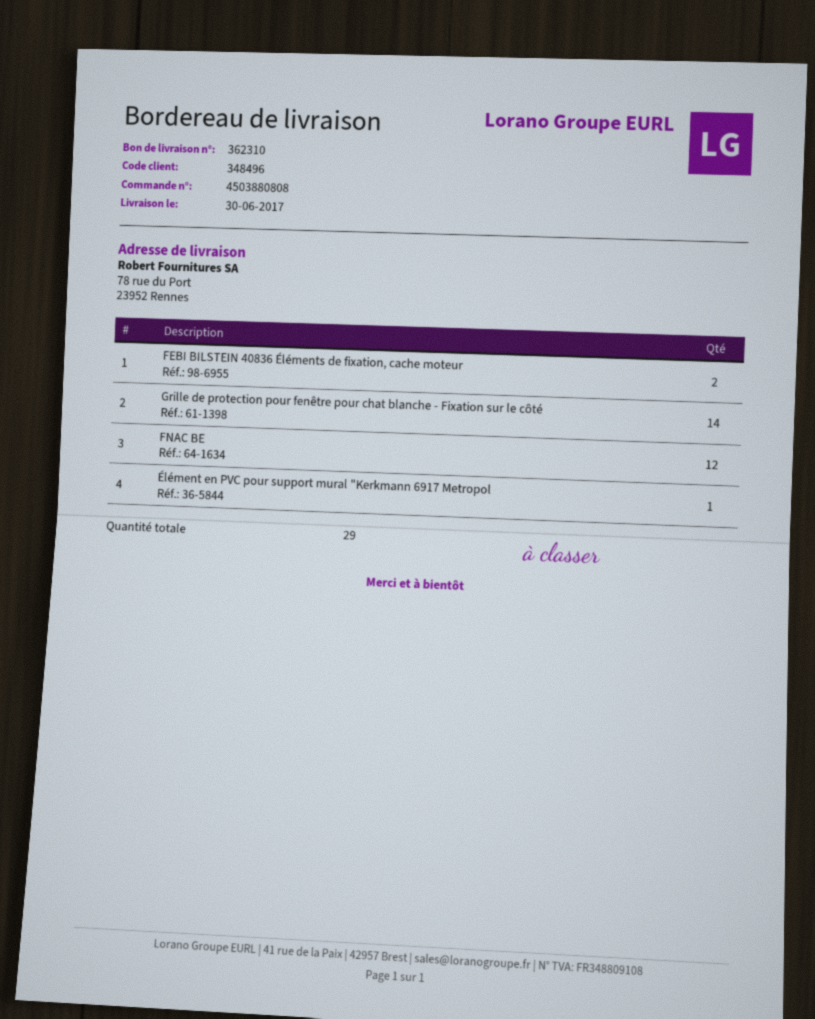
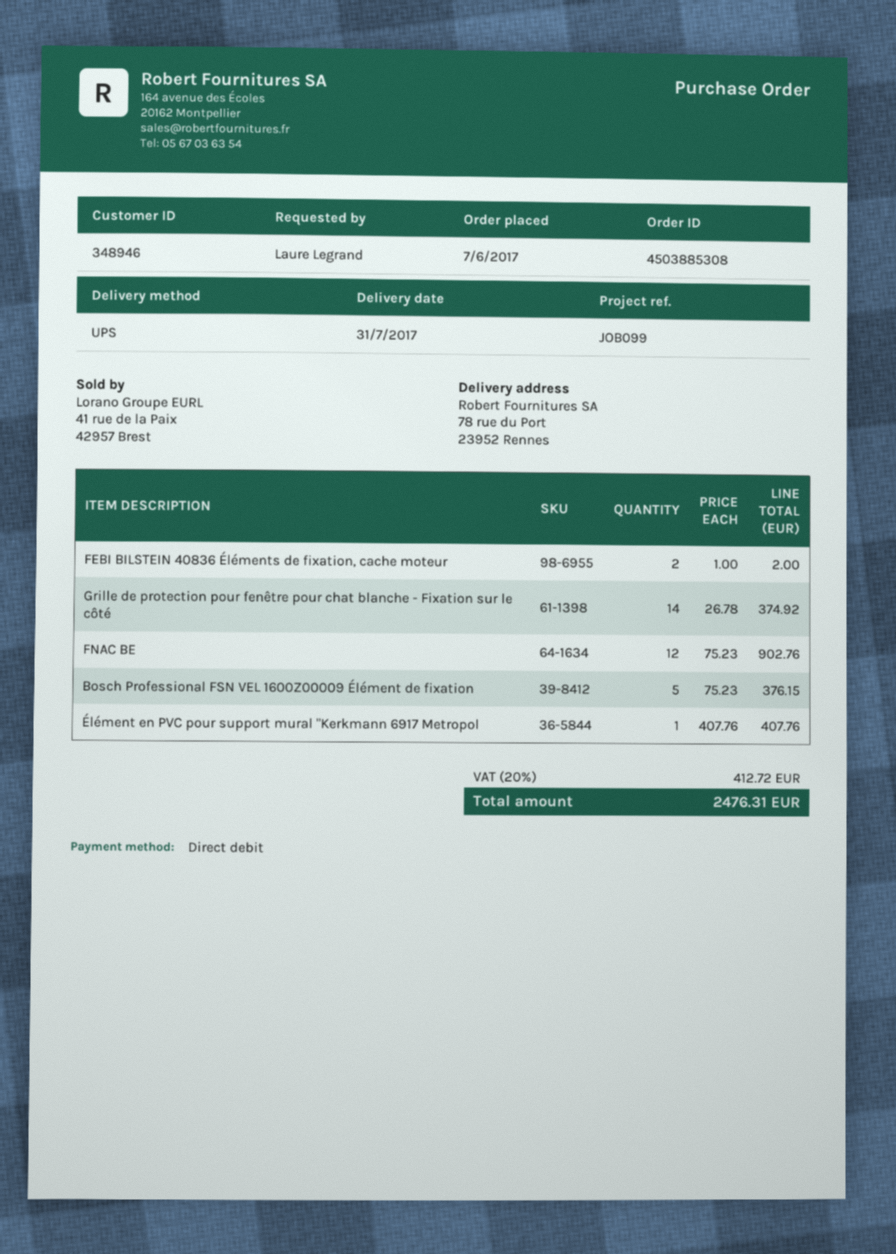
order number: 4503880808 -> 4503885308
delivery date: 2017-06-30 -> 2017-07-31
customer number: 348496 -> 348946
Bosch Professional FSN VEL 1600Z00009 Élément de fixation: none -> 5

